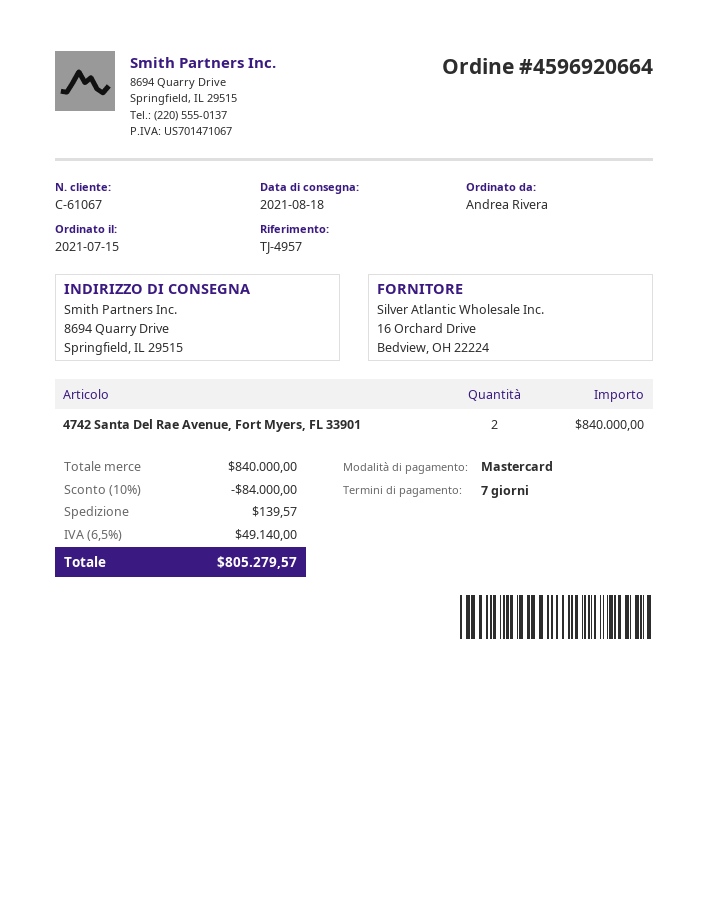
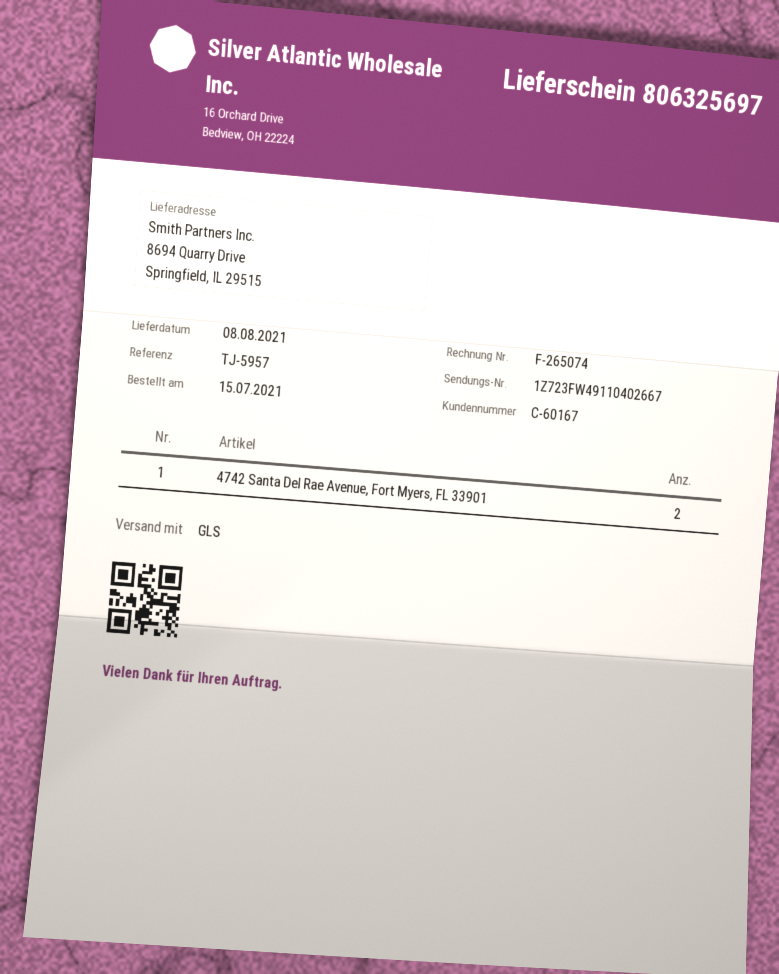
delivery date: 2021-08-18 -> 2021-08-08
customer number: C-61067 -> C-60167
reference: TJ-4957 -> TJ-5957

